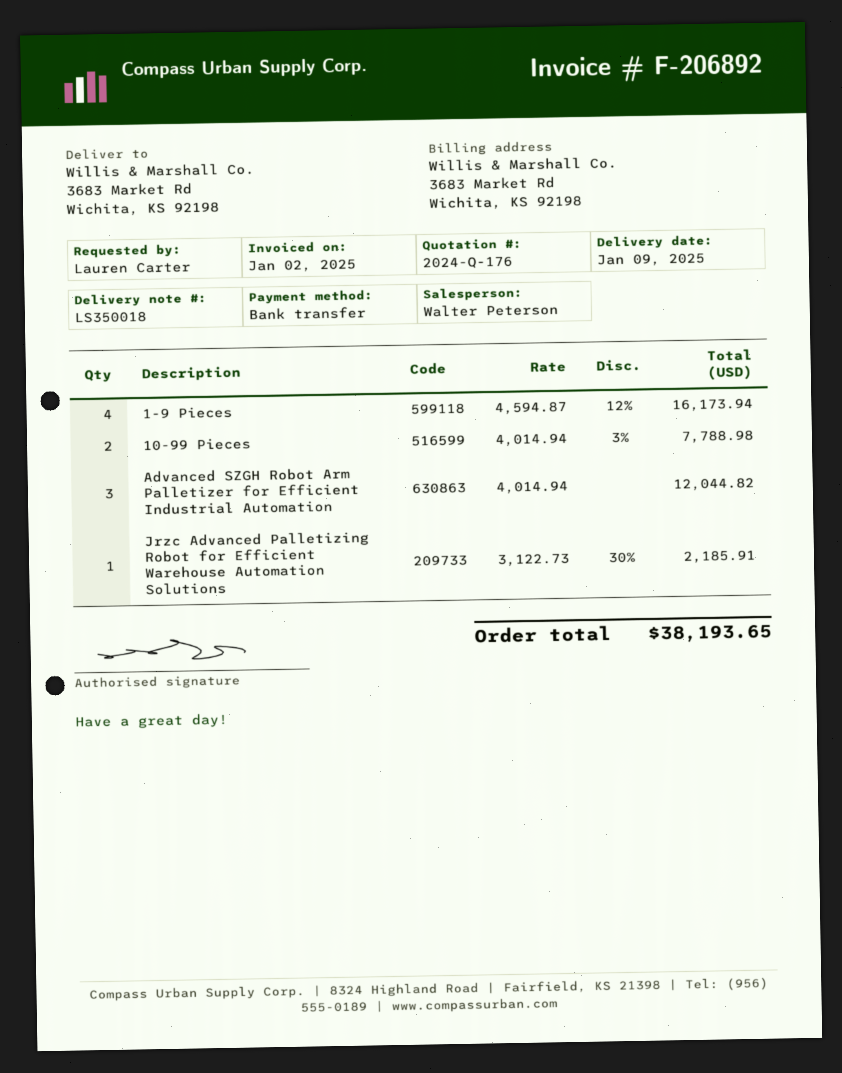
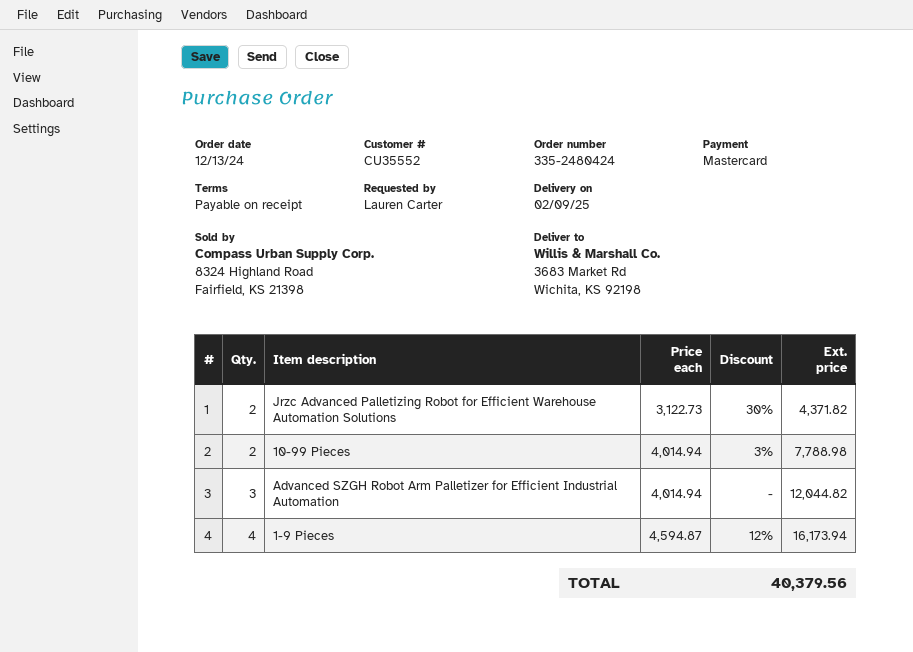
delivery date: 2025-01-09 -> 2025-02-09
payment method: bank transfer -> Mastercard
Jrzc Advanced Palletizing Robot for Efficient Warehouse Automation Solutions: 1 x 3122.73 - 30% = 2185.91 -> 2 x 3122.73 - 30% = 4371.82
total: 38193.65 -> 40379.56

